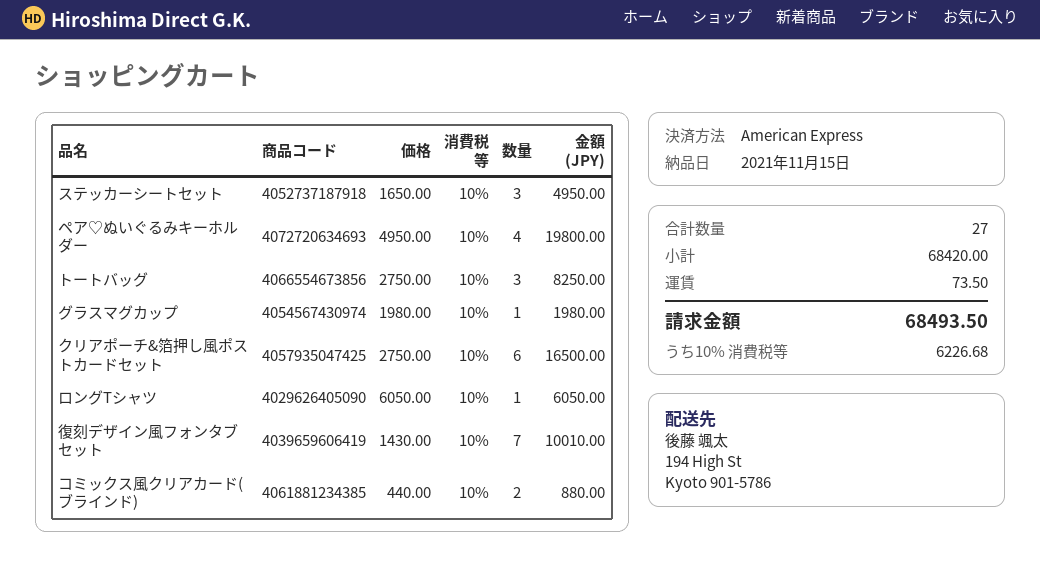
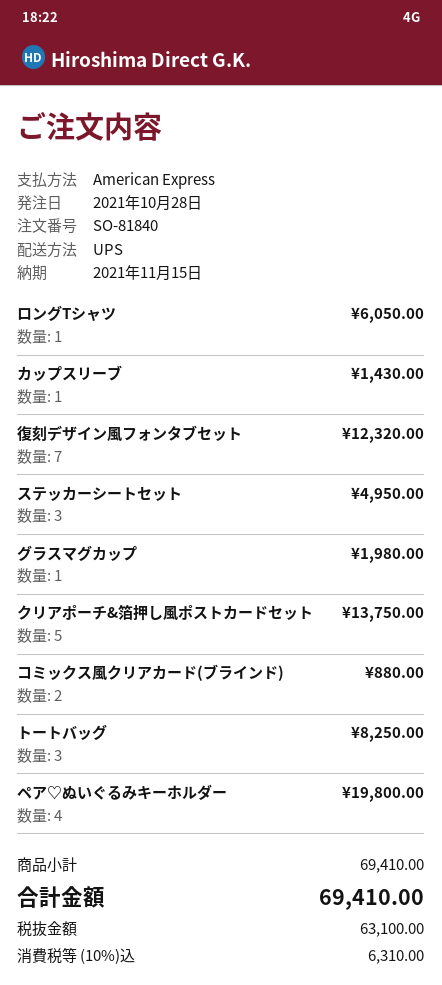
クリアポーチ&箔押し風ポストカードセット: 6 for 16500.00 -> 5 for 13750.00
復刻デザイン風フォンタブセット: 7 for 10010.00 -> 7 for 12320.00
カップスリーブ: none -> 1 for 1430.00
subtotal: 68420.00 -> 69410.00
shipping: 73.50 -> none
tax: 10% = 6226.68 -> 10% = 6310.00
total: 68493.50 -> 69410.00

